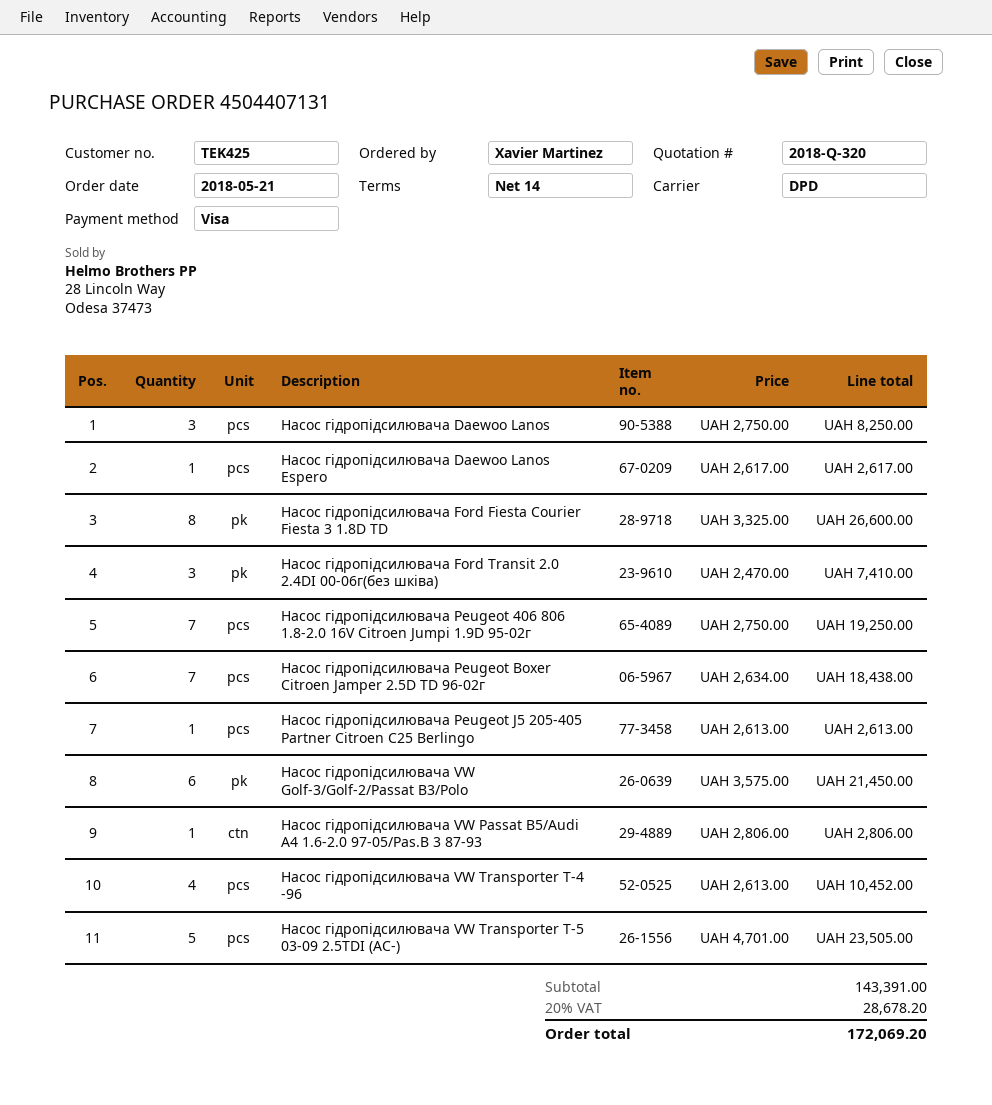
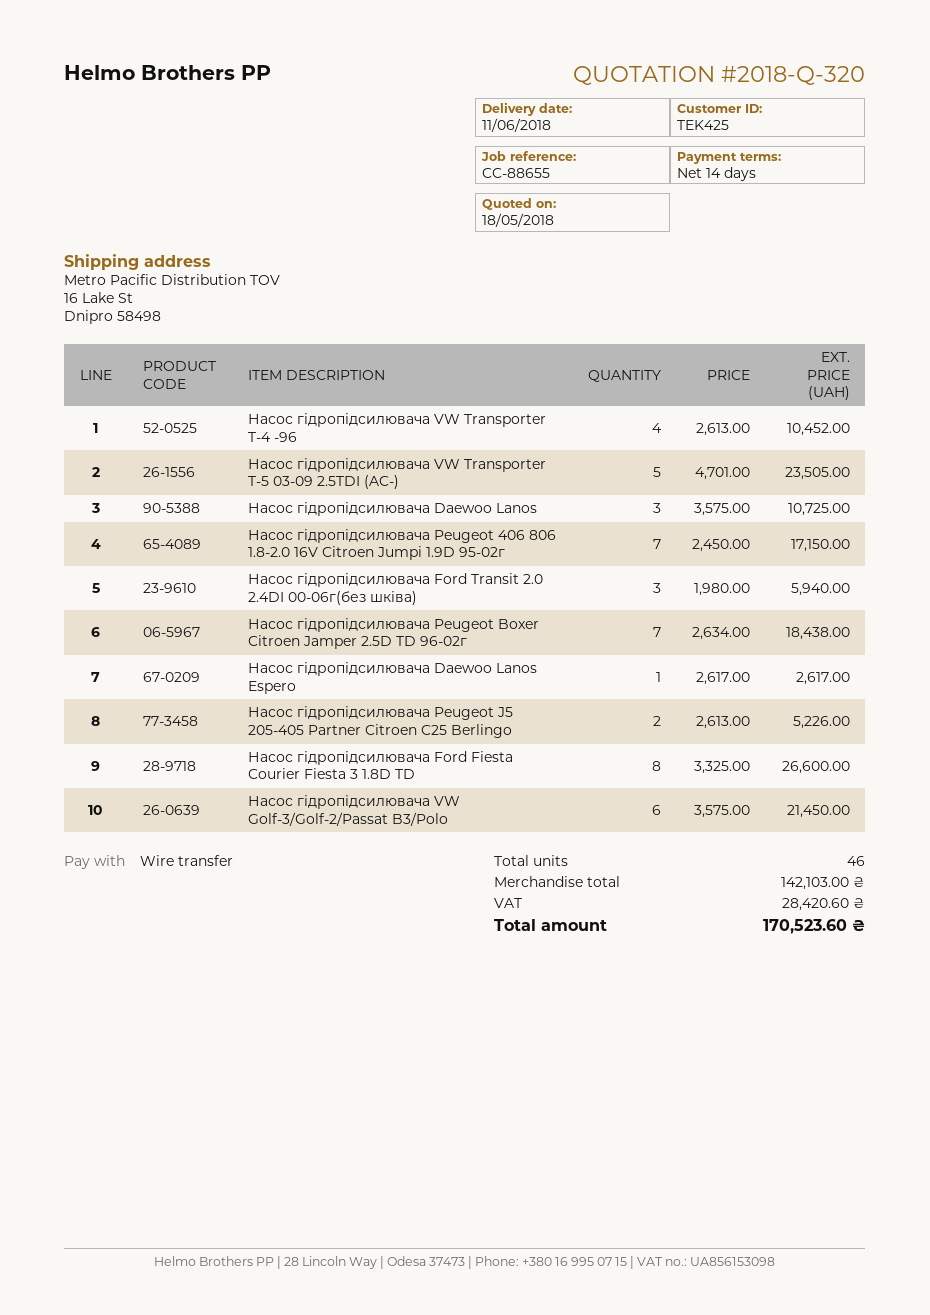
payment method: Visa -> bank transfer
Насос гідропідсилювача Daewoo Lanos: 3 x 2750.00 = 8250.00 -> 3 x 3575.00 = 10725.00
Насос гідропідсилювача Ford Transit 2.0 2.4DI 00-06г(без шківа): 3 x 2470.00 = 7410.00 -> 3 x 1980.00 = 5940.00
Насос гідропідсилювача Peugeot 406 806 1.8-2.0 16V Citroen Jumpi 1.9D 95-02г: 7 x 2750.00 = 19250.00 -> 7 x 2450.00 = 17150.00
Насос гідропідсилювача Peugeot J5 205-405 Partner Citroen C25 Berlingo: 1 x 2613.00 = 2613.00 -> 2 x 2613.00 = 5226.00
Насос гідропідсилювача VW Passat B5/Audi A4 1.6-2.0 97-05/Pas.B 3 87-93: 1 x 2806.00 = 2806.00 -> none
subtotal: 143391.00 -> 142103.00
tax: 28678.20 -> 28420.60
total: 172069.20 -> 170523.60

